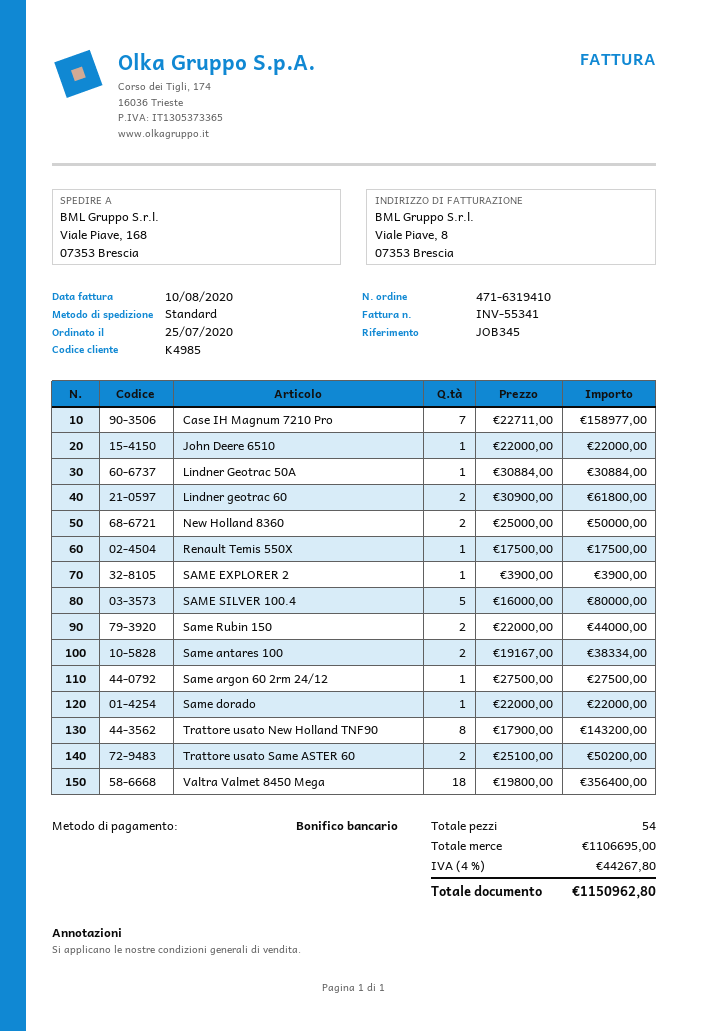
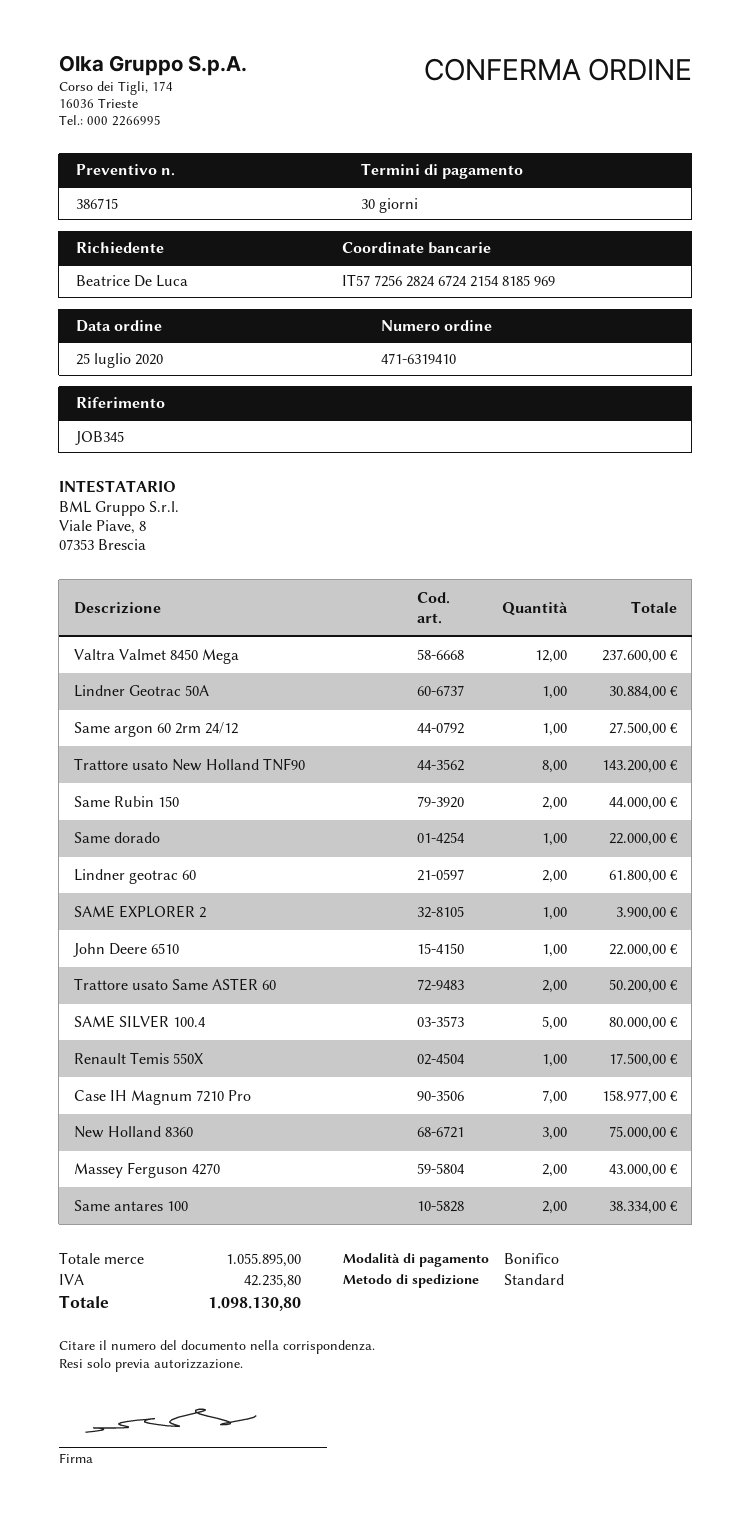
New Holland 8360: 2 for 50000.00 -> 3 for 75000.00
Valtra Valmet 8450 Mega: 18 for 356400.00 -> 12 for 237600.00
Massey Ferguson 4270: none -> 2 for 43000.00
subtotal: 1106695.00 -> 1055895.00
tax: 44267.80 -> 42235.80
total: 1150962.80 -> 1098130.80

